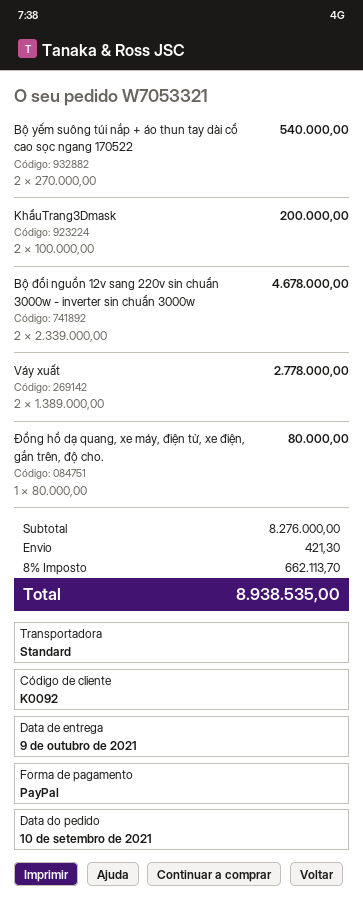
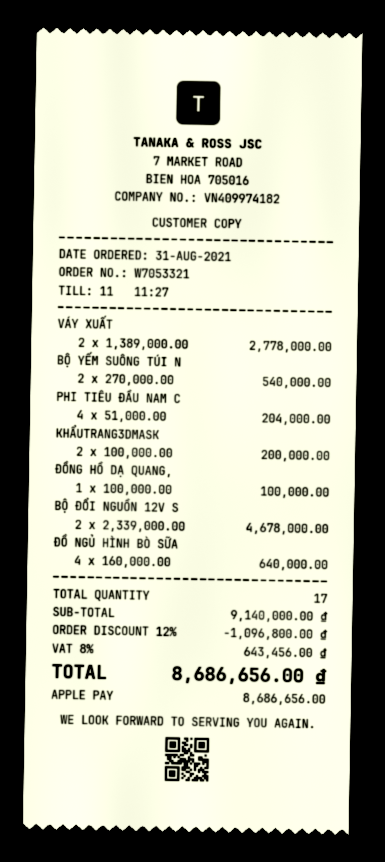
order date: 2021-09-10 -> 2021-08-31
payment method: PayPal -> Apple Pay
Đồng hồ dạ quang, xe máy, điện tử, xe điện, gắn trên, độ cho.: 1 x 80000.00 = 80000.00 -> 1 x 100000.00 = 100000.00
PHI TIÊU ĐẦU NAM C: none -> 4 x 51000.00 = 204000.00
ĐỒ NGỦ HÌNH BÒ SỮA: none -> 4 x 160000.00 = 640000.00
subtotal: 8276000.00 -> 9140000.00
discount: none -> 12% = 1096800.00
shipping: 421.30 -> none
tax: 8% = 662113.70 -> 8% = 643456.00
total: 8938535.00 -> 8686656.00

